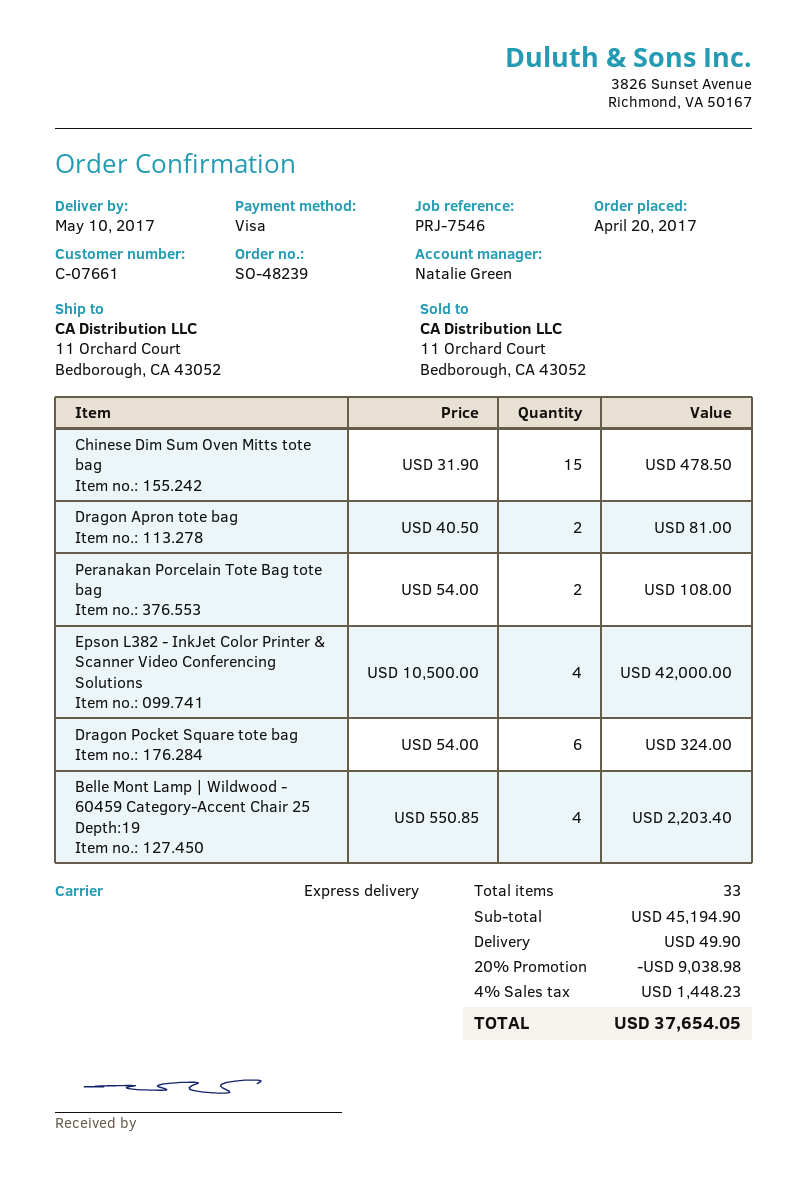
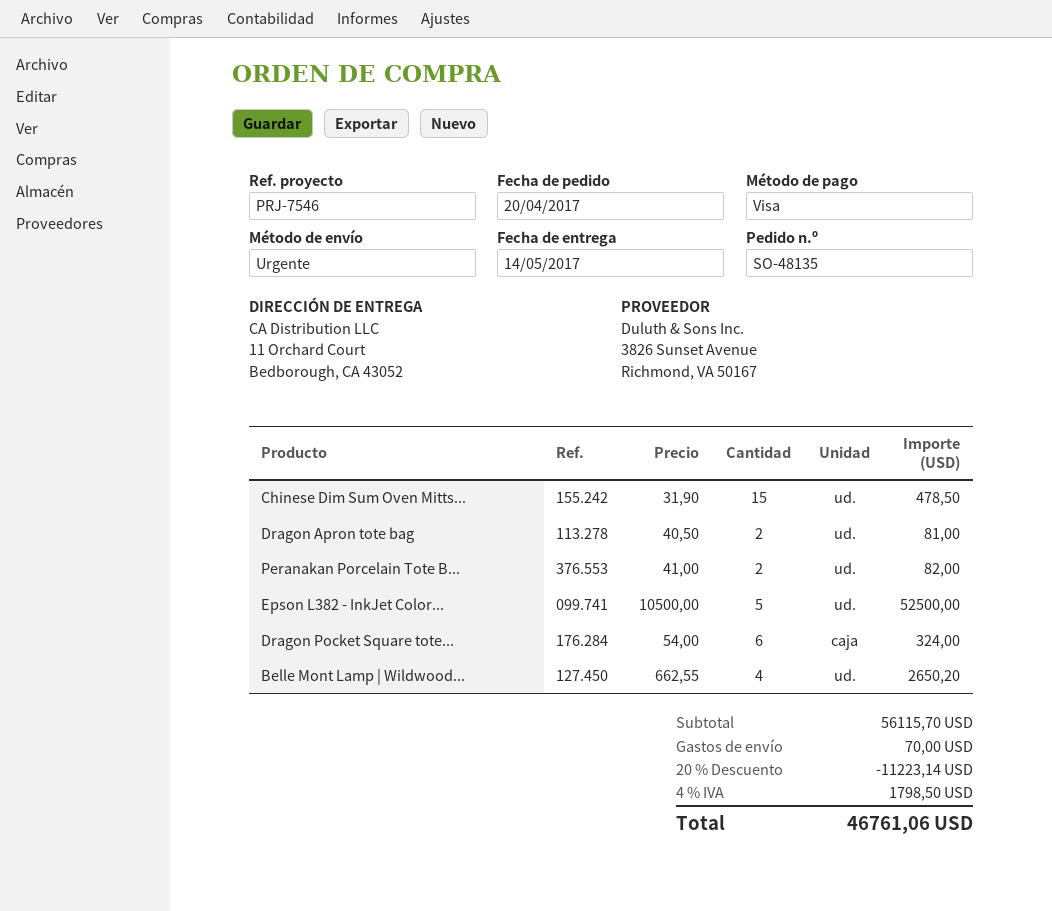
order number: SO-48239 -> SO-48135
delivery date: 2017-05-10 -> 2017-05-14
Peranakan Porcelain Tote Bag tote bag: 2 x 54.00 = 108.00 -> 2 x 41.00 = 82.00
Epson L382 - InkJet Color Printer & Scanner Video Conferencing Solutions: 4 x 10500.00 = 42000.00 -> 5 x 10500.00 = 52500.00
Belle Mont Lamp | Wildwood - 60459 Category-Accent Chair 25 Depth:19: 4 x 550.85 = 2203.40 -> 4 x 662.55 = 2650.20
subtotal: 45194.90 -> 56115.70
discount: 20% = 9038.98 -> 20% = 11223.14
shipping: 49.90 -> 70.00
tax: 4% = 1448.23 -> 4% = 1798.50
total: 37654.05 -> 46761.06

